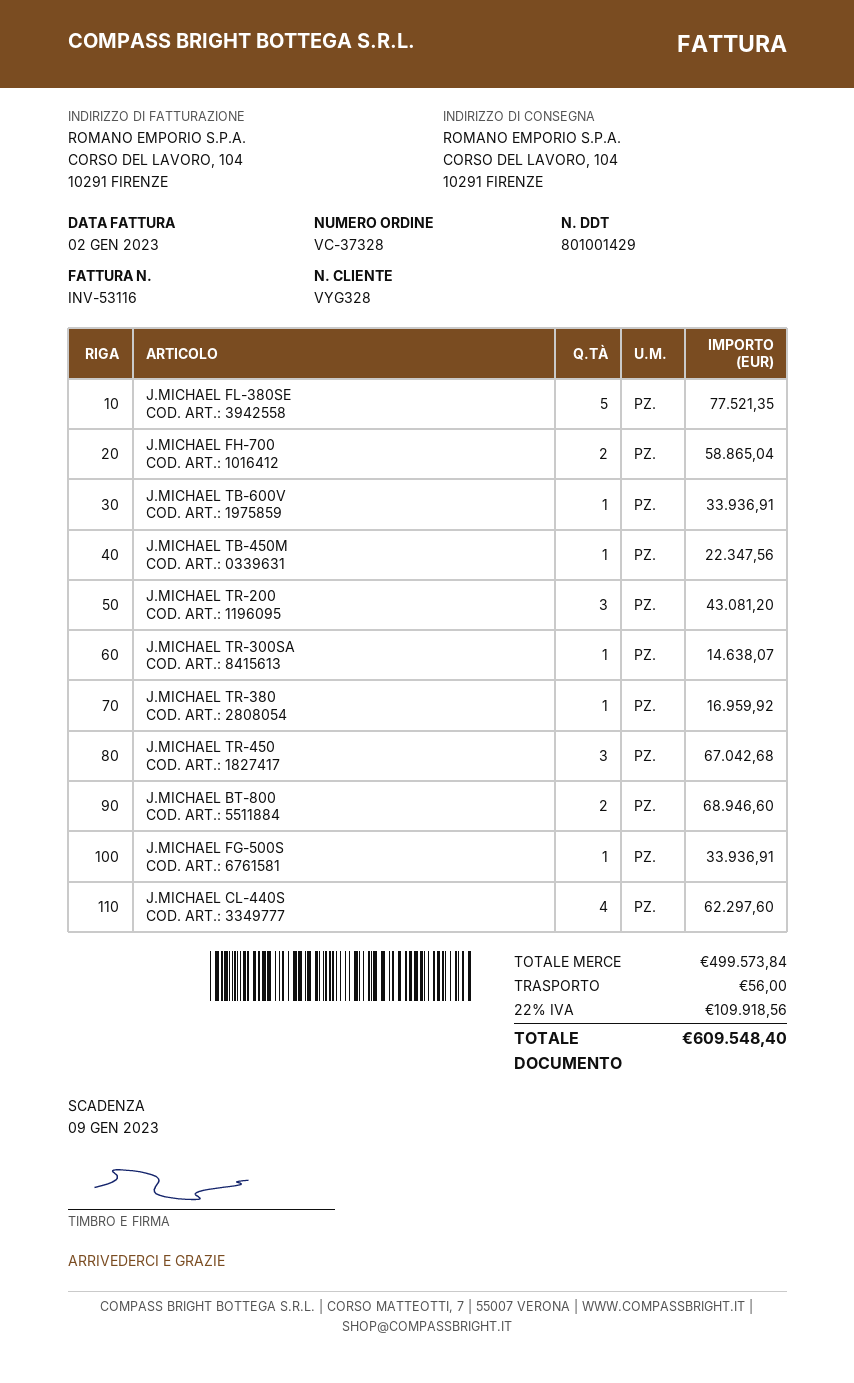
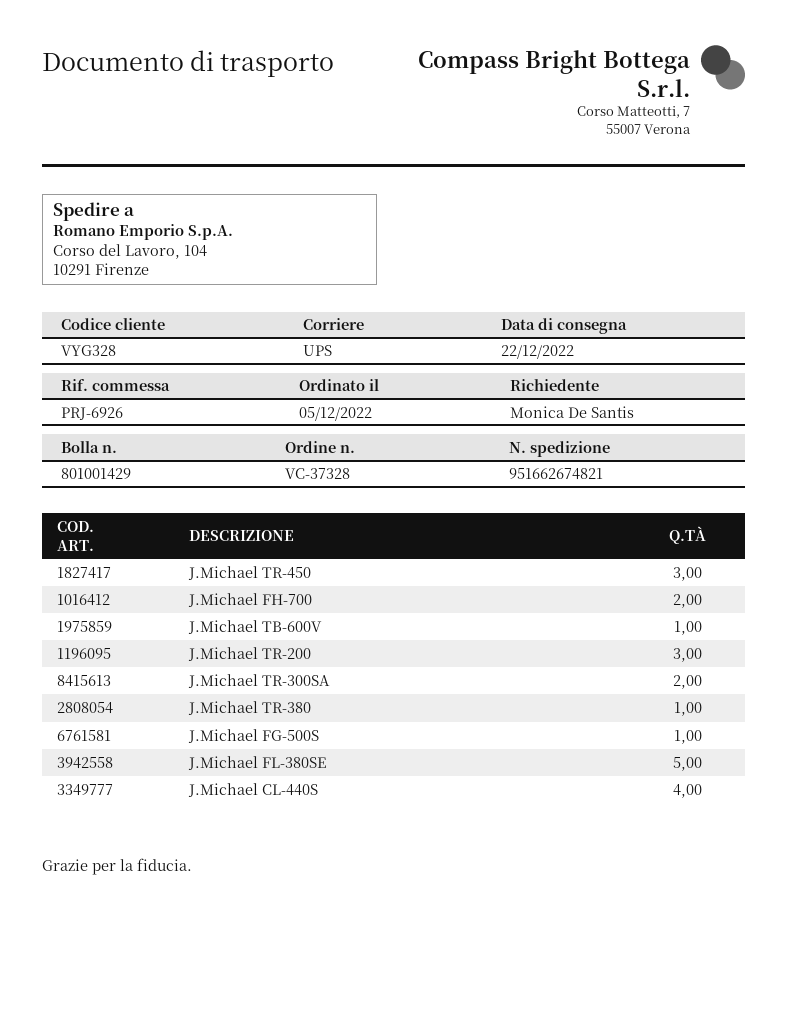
J.MICHAEL TB-450M: 1 -> none
J.MICHAEL TR-300SA: 1 -> 2
J.MICHAEL BT-800: 2 -> none

